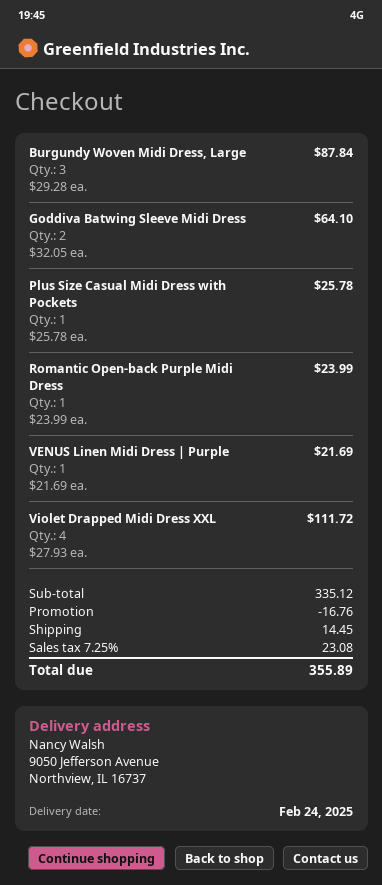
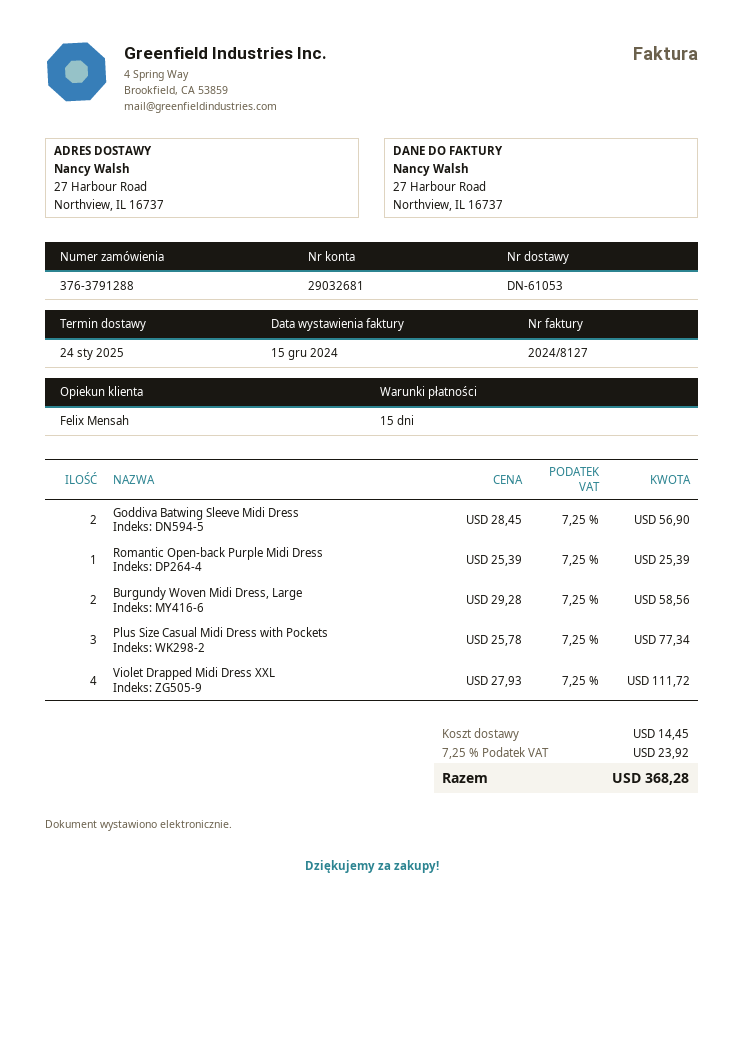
delivery date: 2025-02-24 -> 2025-01-24
ship to: 9050 Jefferson Avenue, Northview, IL 16737 -> 27 Harbour Road, Northview, IL 16737
Burgundy Woven Midi Dress, Large: 3 x 29.28 = 87.84 -> 2 x 29.28 = 58.56
Goddiva Batwing Sleeve Midi Dress: 2 x 32.05 = 64.10 -> 2 x 28.45 = 56.90
Plus Size Casual Midi Dress with Pockets: 1 x 25.78 = 25.78 -> 3 x 25.78 = 77.34
Romantic Open-back Purple Midi Dress: 1 x 23.99 = 23.99 -> 1 x 25.39 = 25.39
VENUS Linen Midi Dress | Purple: 1 x 21.69 = 21.69 -> none
discount: 16.76 -> none
tax: 7.25% = 23.08 -> 7.25% = 23.92
total: 355.89 -> 368.28

